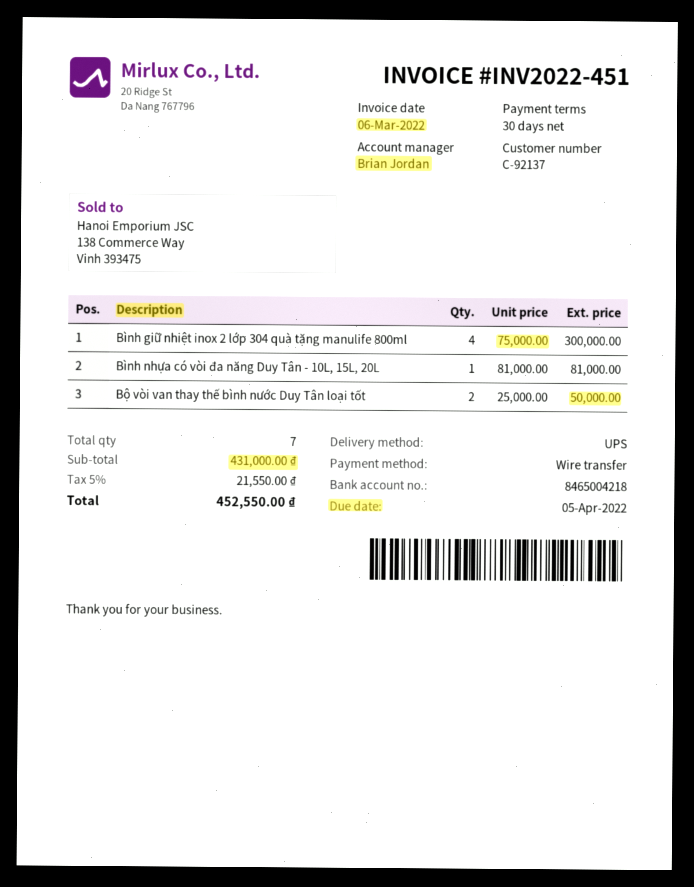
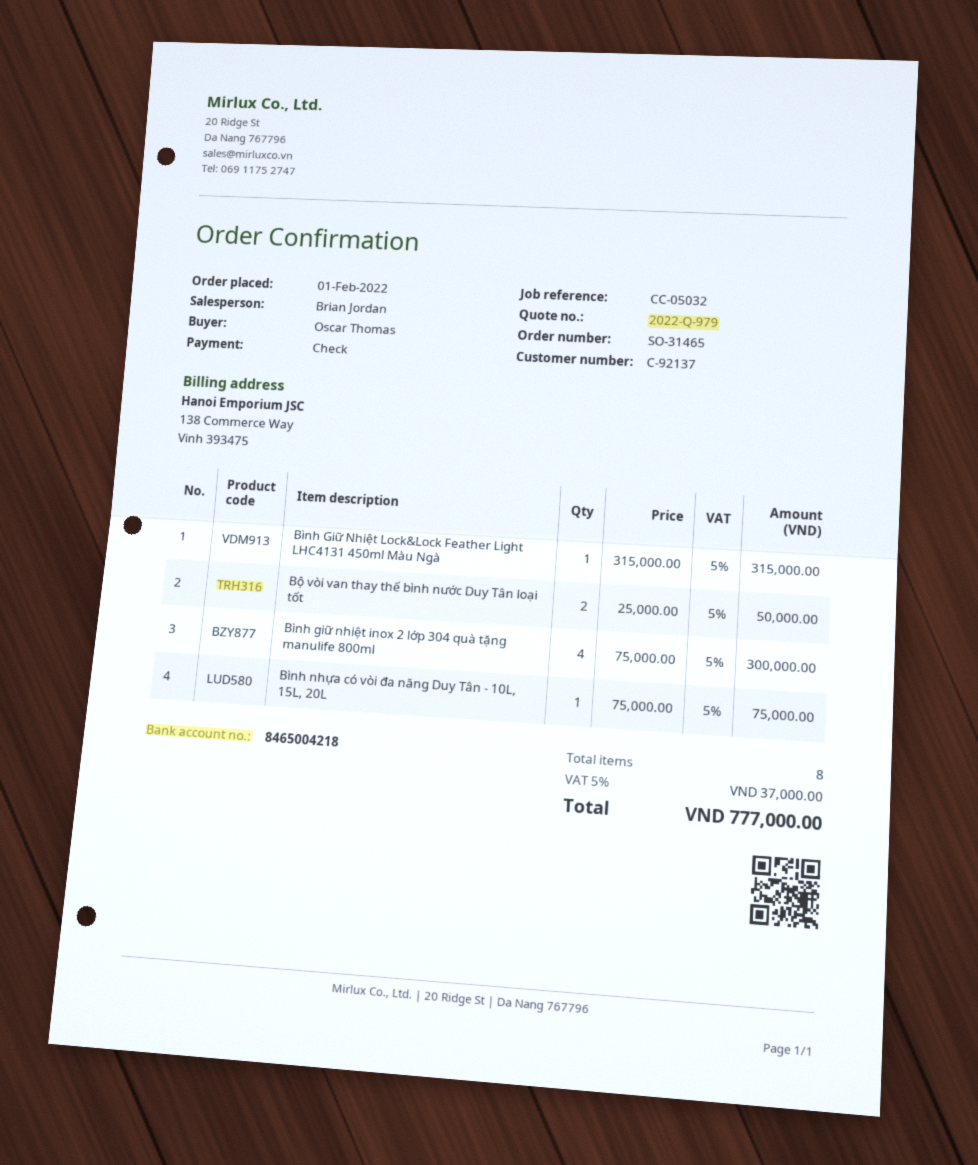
payment method: bank transfer -> cheque
Bình nhựa có vòi đa năng Duy Tân - 10L, 15L, 20L: 1 x 81000.00 = 81000.00 -> 1 x 75000.00 = 75000.00
Bình Giữ Nhiệt Lock&Lock Feather Light LHC4131 450ml Màu Ngà: none -> 1 x 315000.00 = 315000.00
total quantity: 7 -> 8
tax: 5% = 21550.00 -> 5% = 37000.00
total: 452550.00 -> 777000.00

